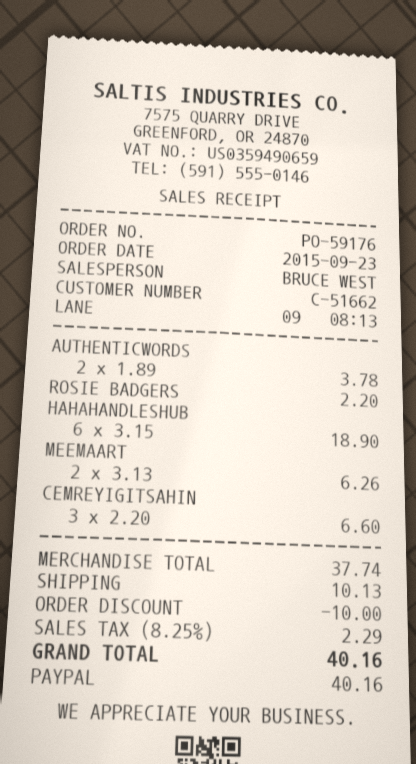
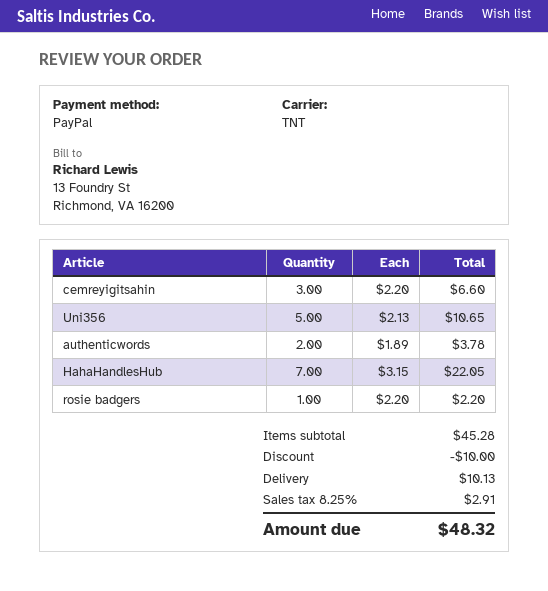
HAHAHANDLESHUB: 6 x 3.15 = 18.90 -> 7 x 3.15 = 22.05
MEEMAART: 2 x 3.13 = 6.26 -> none
Uni356: none -> 5 x 2.13 = 10.65
subtotal: 37.74 -> 45.28
tax: 8.25% = 2.29 -> 8.25% = 2.91
total: 40.16 -> 48.32

